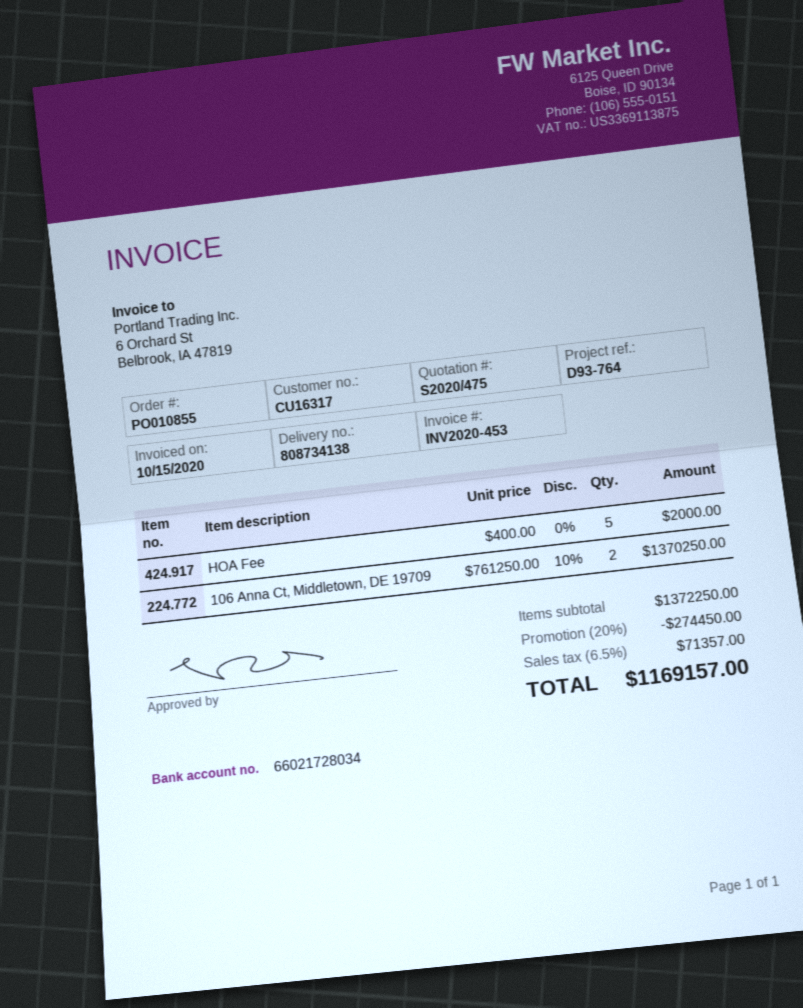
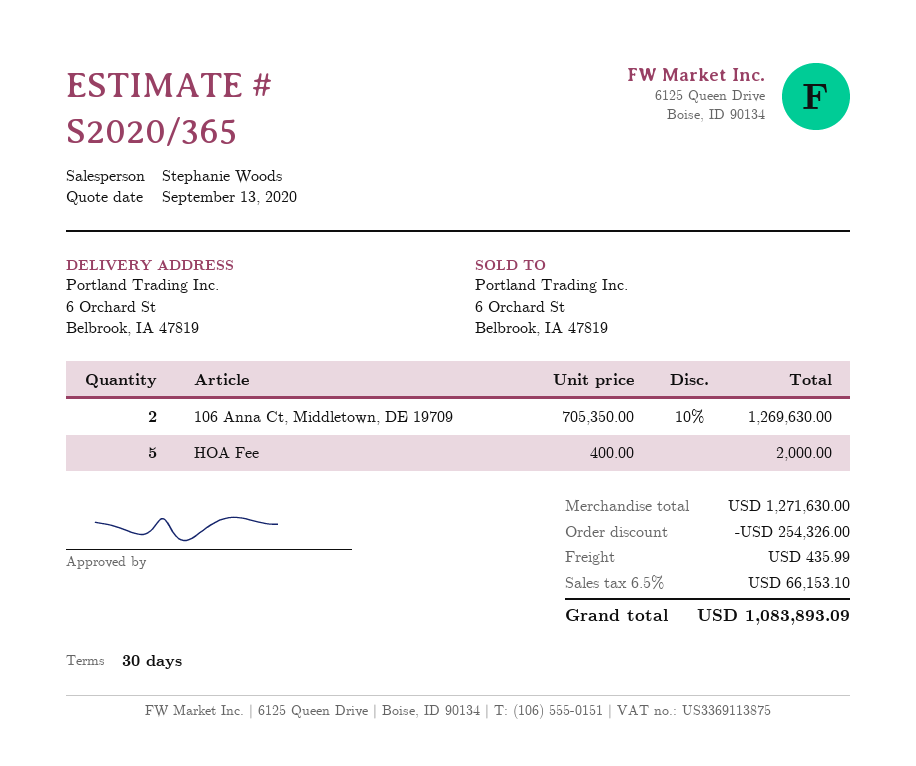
quote number: S2020/475 -> S2020/365
106 Anna Ct, Middletown, DE 19709: 2 x 761250.00 - 10% = 1370250.00 -> 2 x 705350.00 - 10% = 1269630.00
subtotal: 1372250.00 -> 1271630.00
discount: 274450.00 -> 254326.00
shipping: none -> 435.99
tax: 6.5% = 71357.00 -> 6.5% = 66153.10
total: 1169157.00 -> 1083893.09

